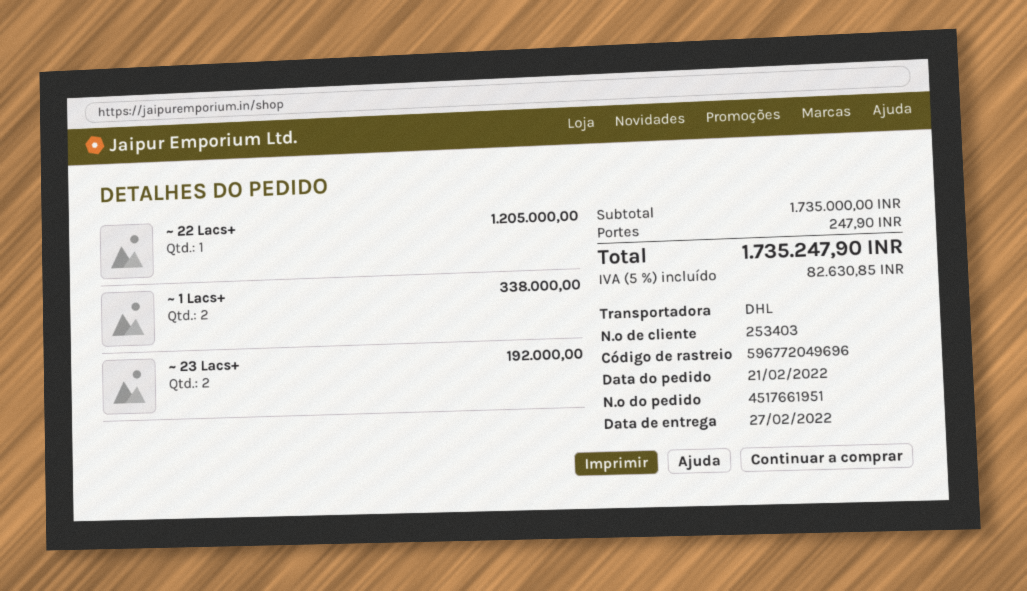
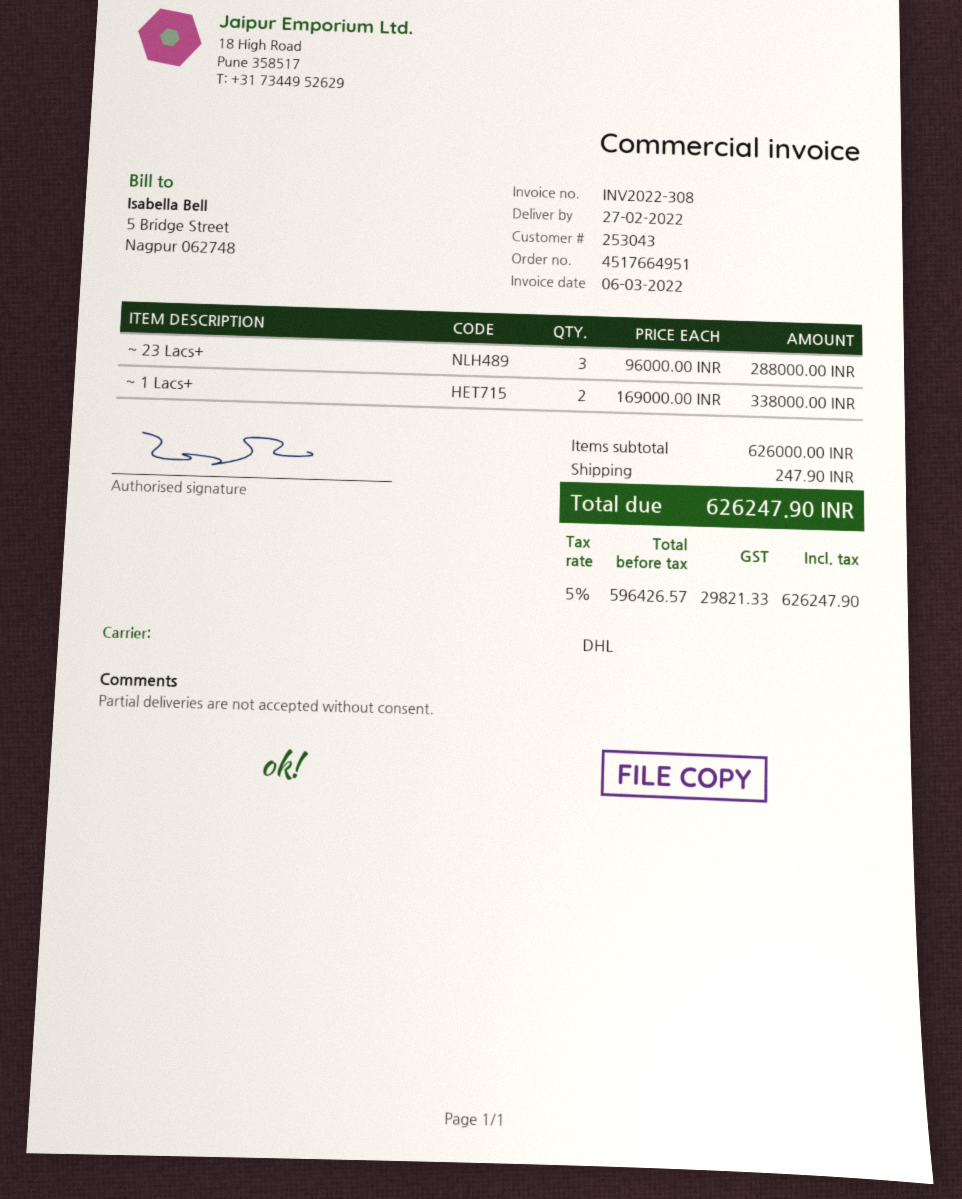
order number: 4517661951 -> 4517664951
customer number: 253403 -> 253043
~ 22 Lacs+: 1 for 1205000.00 -> none
~ 23 Lacs+: 2 for 192000.00 -> 3 for 288000.00
subtotal: 1735000.00 -> 626000.00
tax: 5% = 82630.85 -> 5% = 29821.33
total: 1735247.90 -> 626247.90

